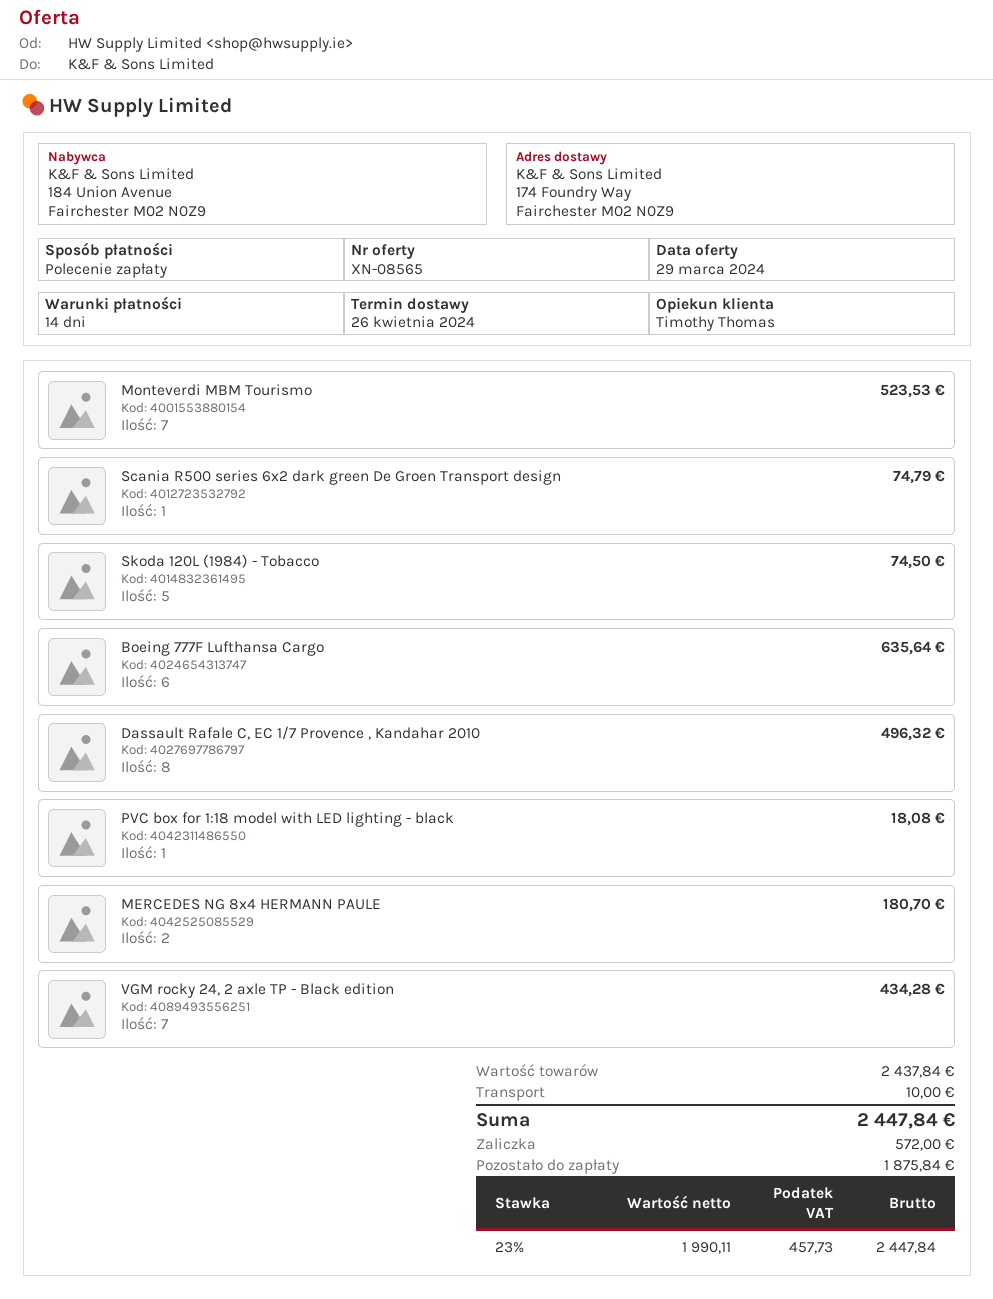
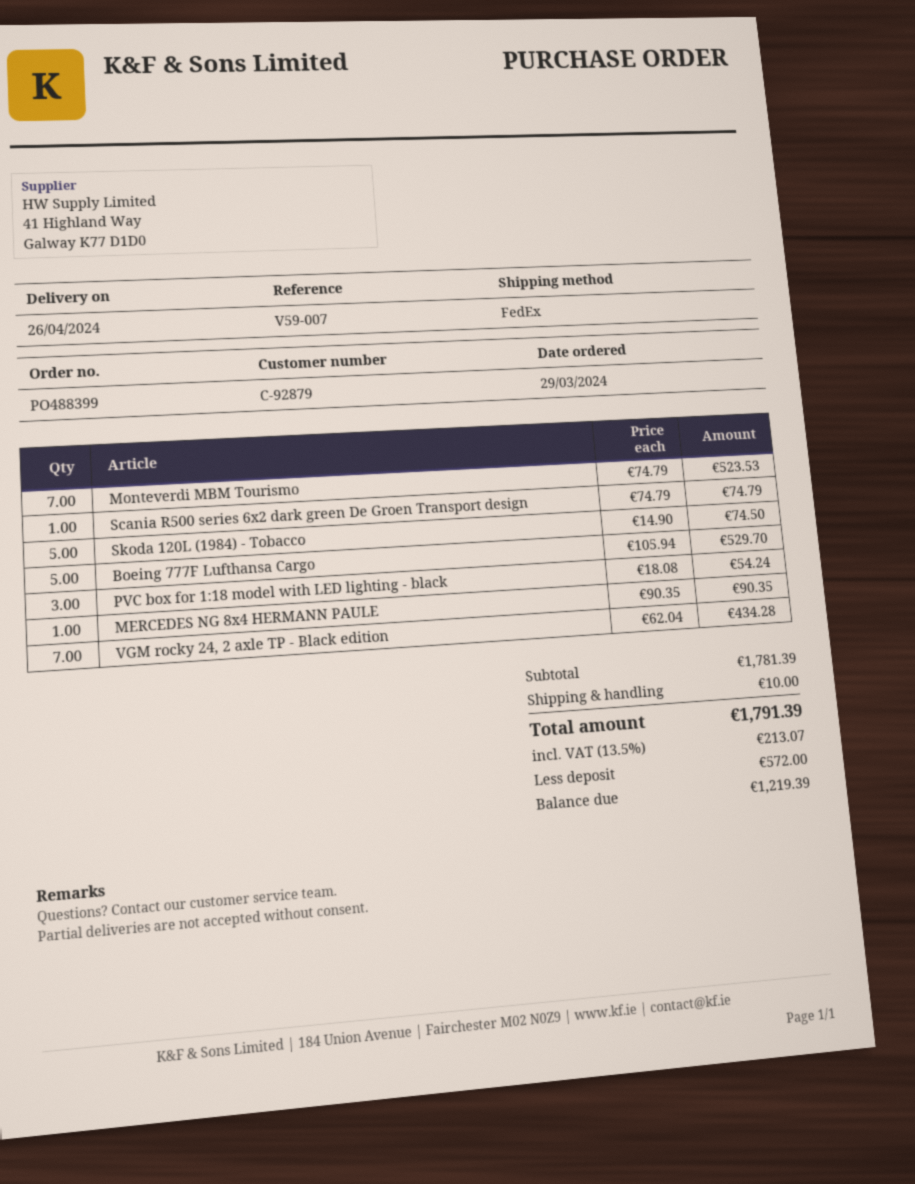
Boeing 777F Lufthansa Cargo: 6 for 635.64 -> 5 for 529.70
Dassault Rafale C, EC 1/7 Provence , Kandahar 2010: 8 for 496.32 -> none
PVC box for 1:18 model with LED lighting - black: 1 for 18.08 -> 3 for 54.24
MERCEDES NG 8x4 HERMANN PAULE: 2 for 180.70 -> 1 for 90.35
subtotal: 2437.84 -> 1781.39
tax: 23% = 457.73 -> 13.5% = 213.07
total: 2447.84 -> 1791.39
balance: 1875.84 -> 1219.39

